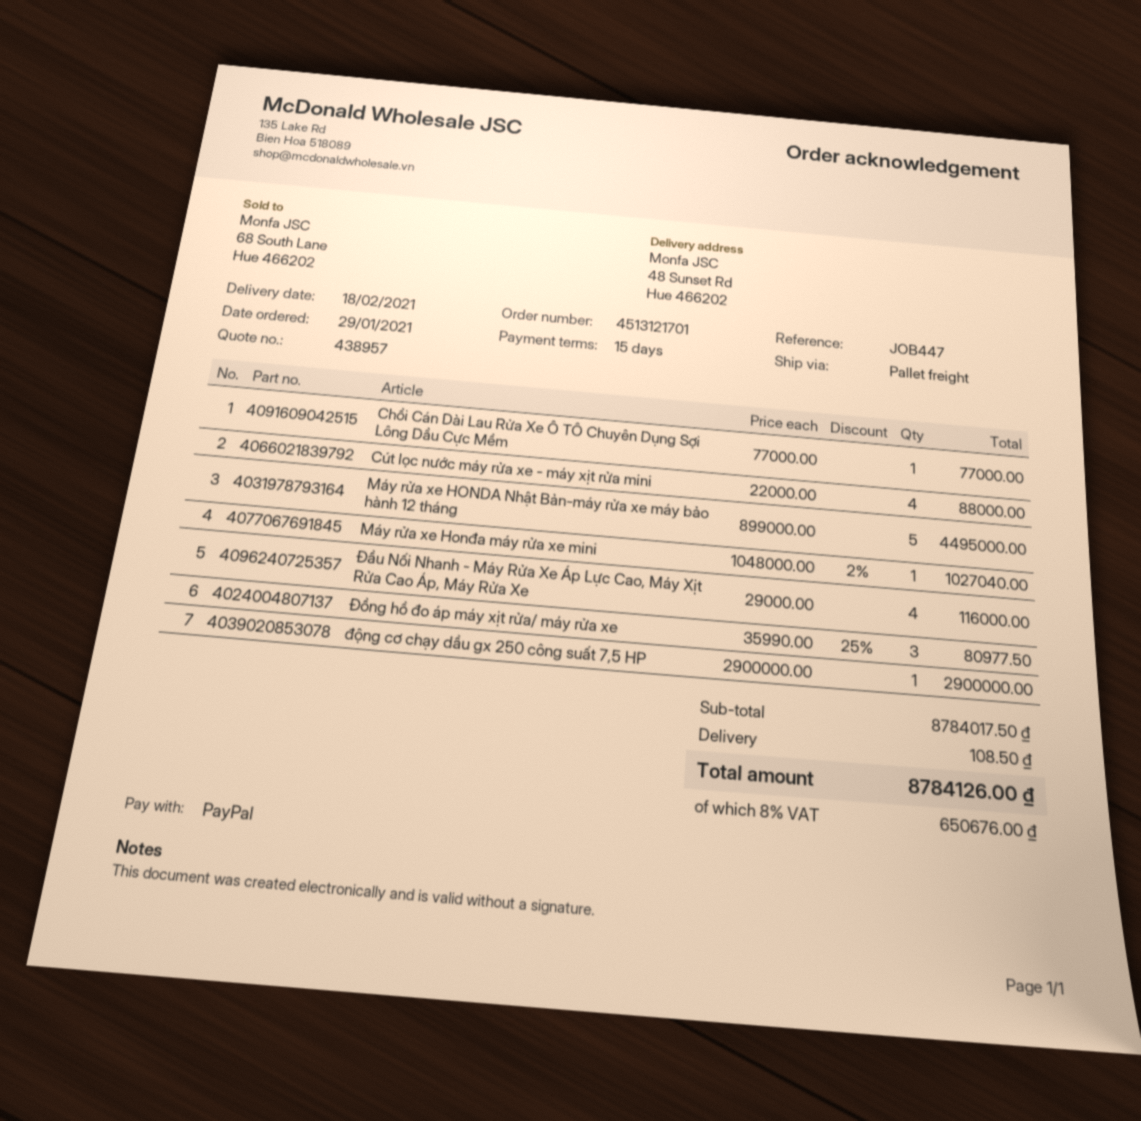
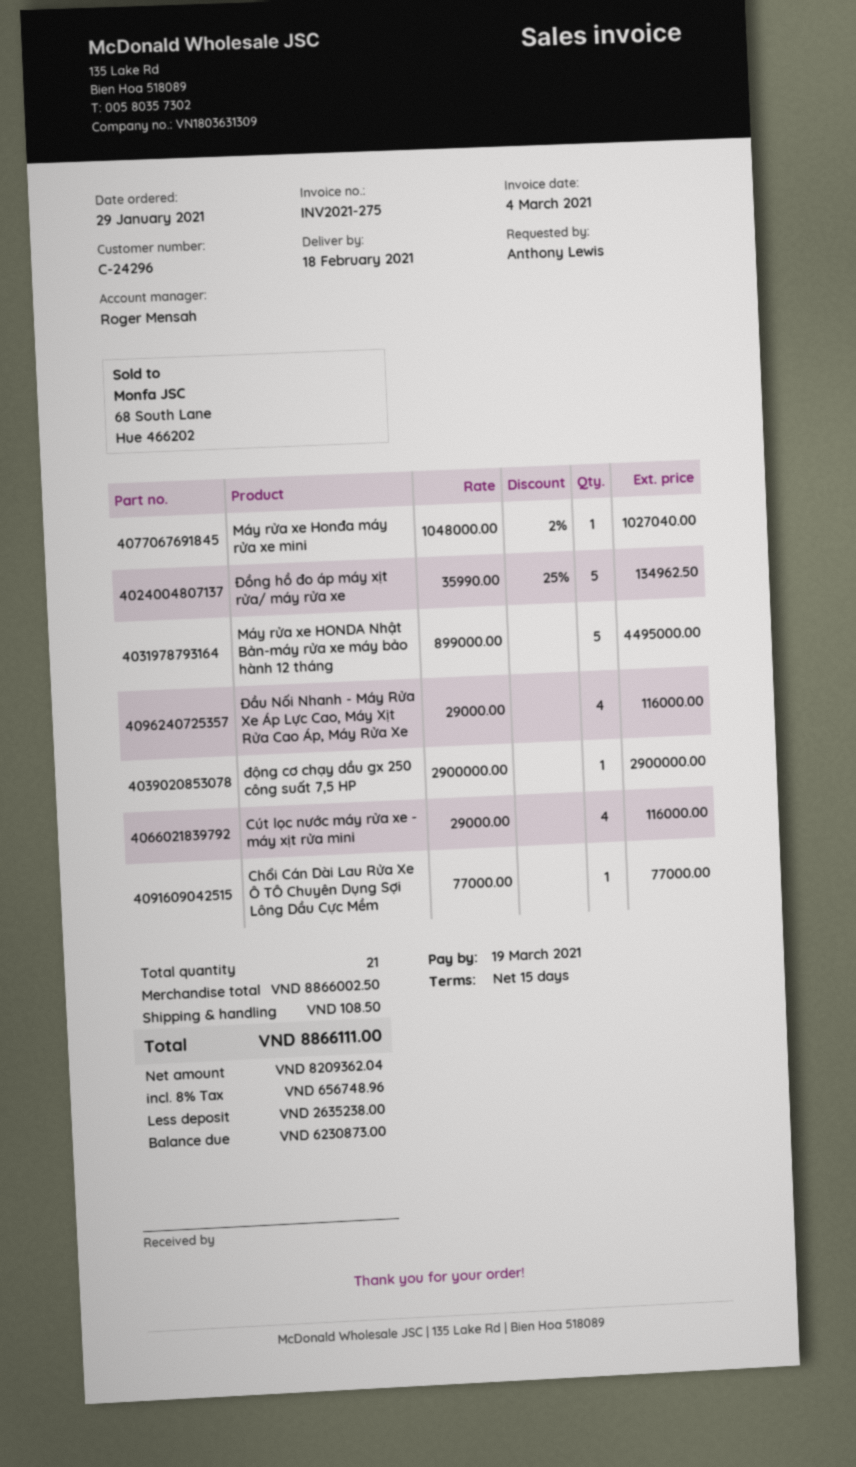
Cút lọc nước máy rửa xe - máy xịt rửa mini: 4 x 22000.00 = 88000.00 -> 4 x 29000.00 = 116000.00
Đồng hồ đo áp máy xịt rửa/ máy rửa xe: 3 x 35990.00 - 25% = 80977.50 -> 5 x 35990.00 - 25% = 134962.50
subtotal: 8784017.50 -> 8866002.50
tax: 8% = 650676.00 -> 8% = 656748.96
total: 8784126.00 -> 8866111.00

